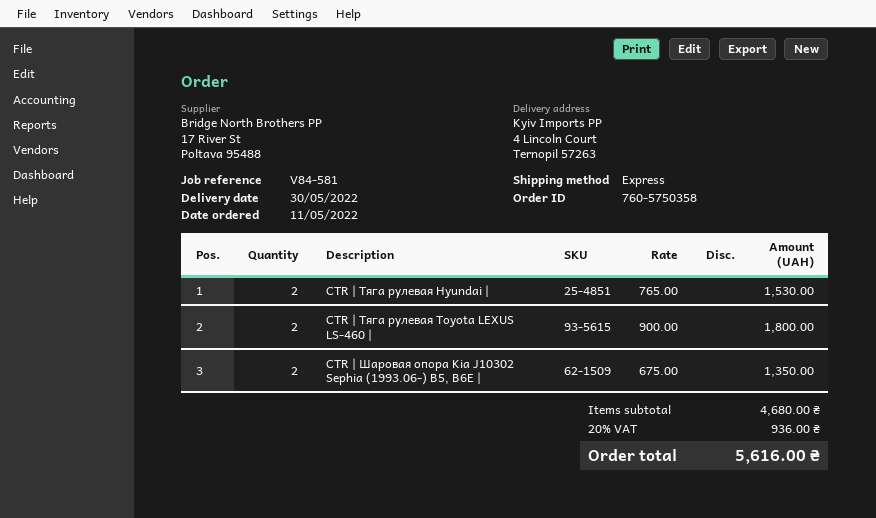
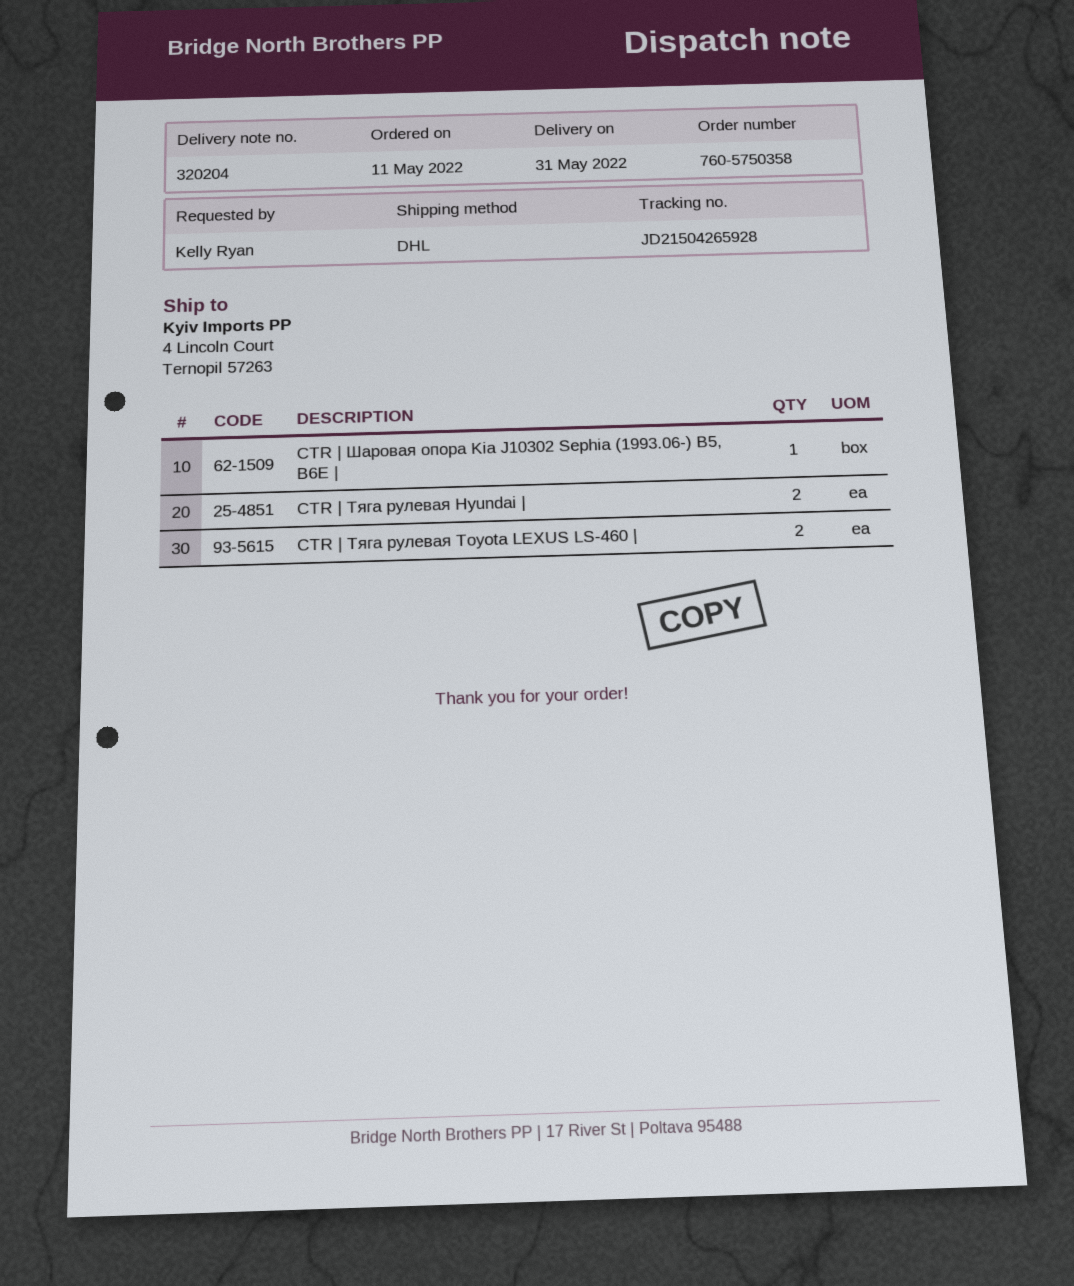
delivery date: 2022-05-30 -> 2022-05-31
shipping method: express -> DHL
CTR | Шаровая опора Kia J10302 Sephia (1993.06-) B5, B6E |: 2 -> 1

